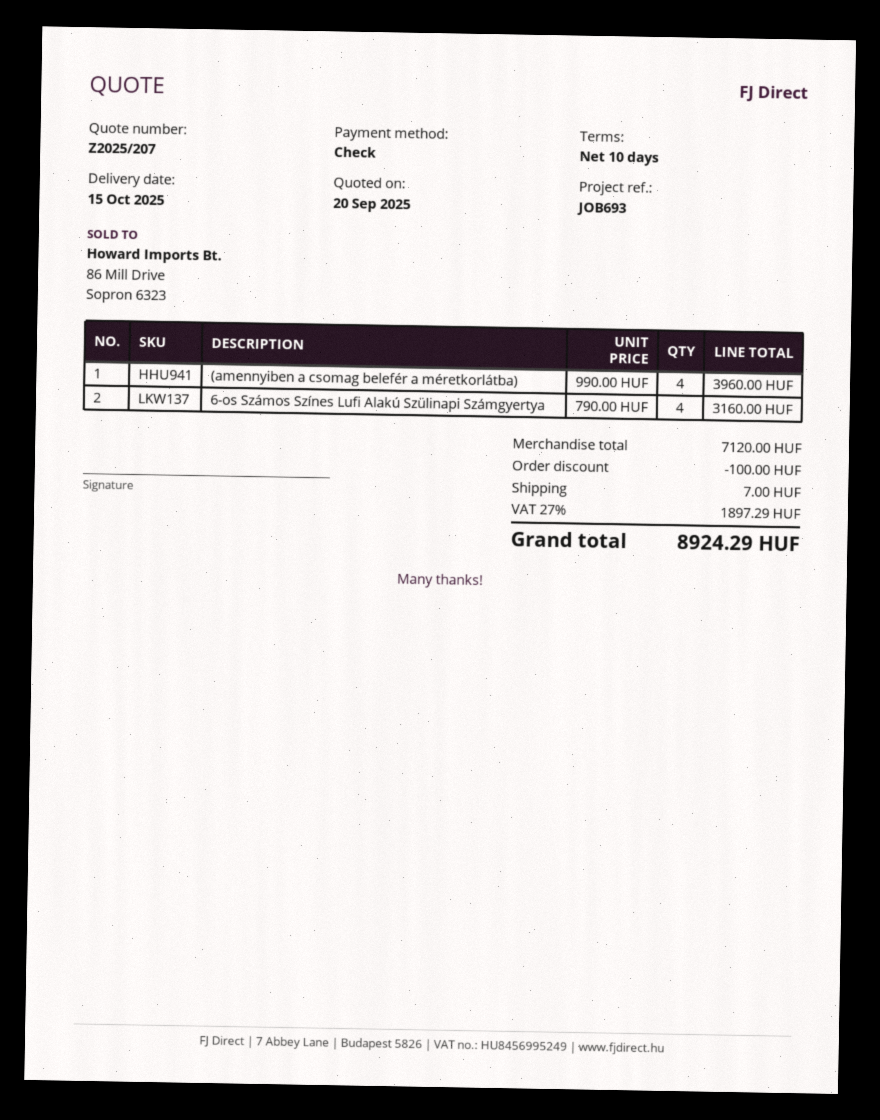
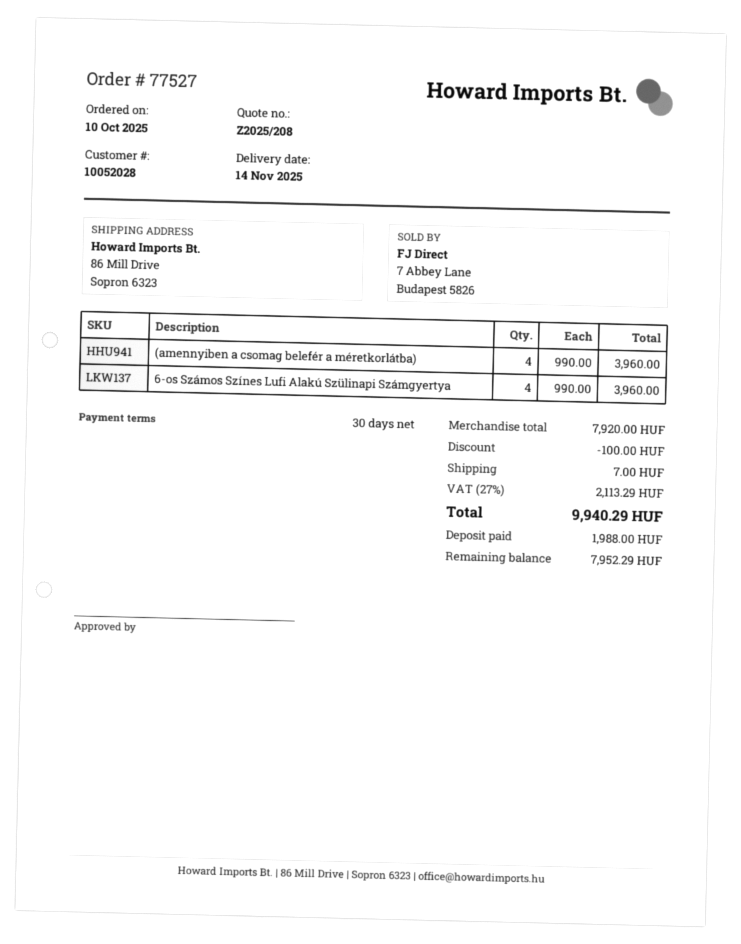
quote number: Z2025/207 -> Z2025/208
delivery date: 2025-10-15 -> 2025-11-14
payment terms: 10 days -> 30 days
6-os Számos Színes Lufi Alakú Szülinapi Számgyertya: 4 x 790.00 = 3160.00 -> 4 x 990.00 = 3960.00
subtotal: 7120.00 -> 7920.00
tax: 27% = 1897.29 -> 27% = 2113.29
total: 8924.29 -> 9940.29

